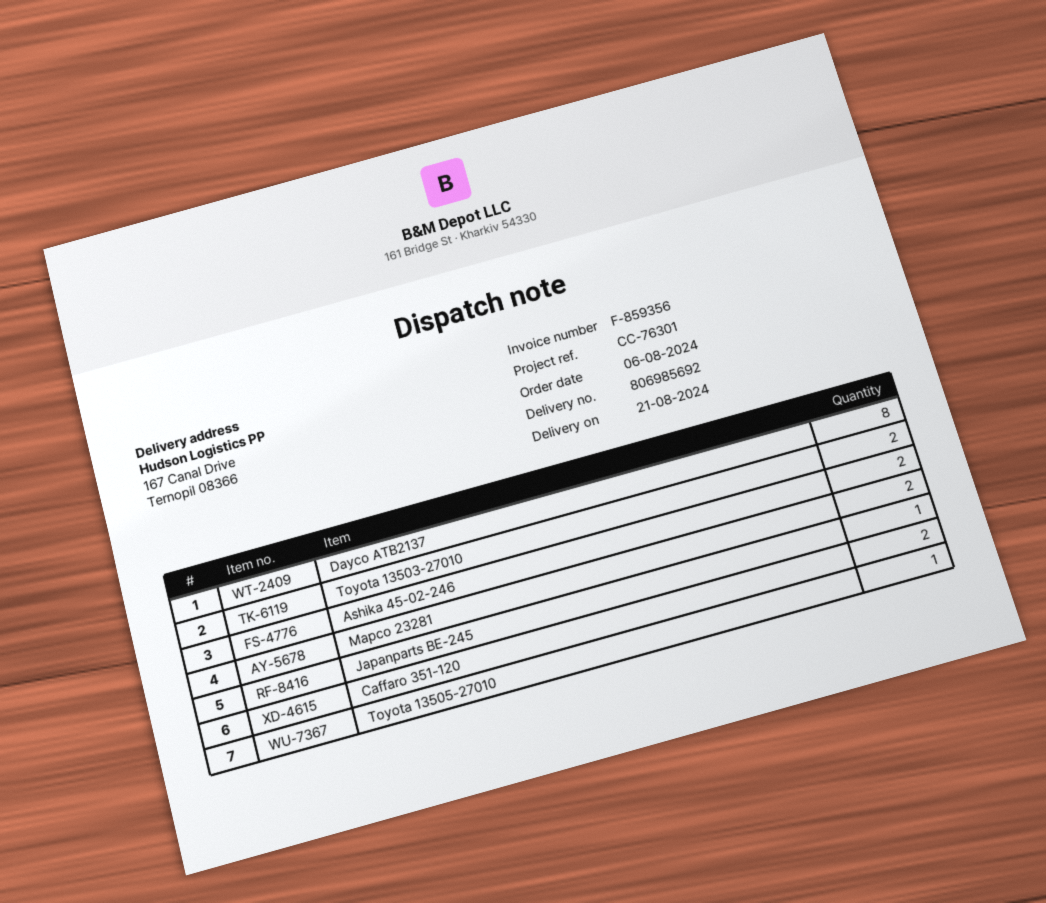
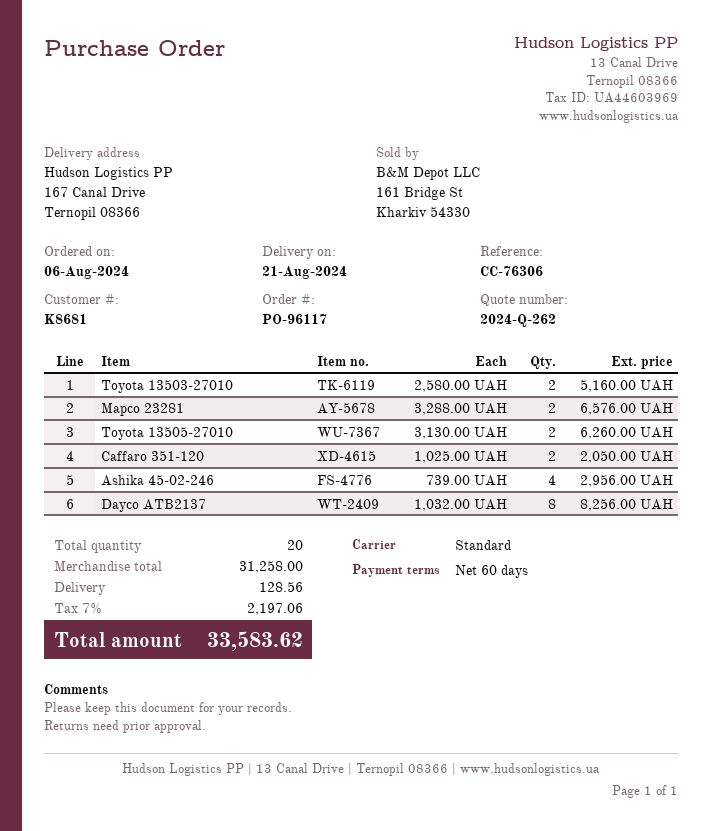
reference: CC-76301 -> CC-76306
Ashika 45-02-246: 2 -> 4
Japanparts BE-245: 1 -> none
Toyota 13505-27010: 1 -> 2

